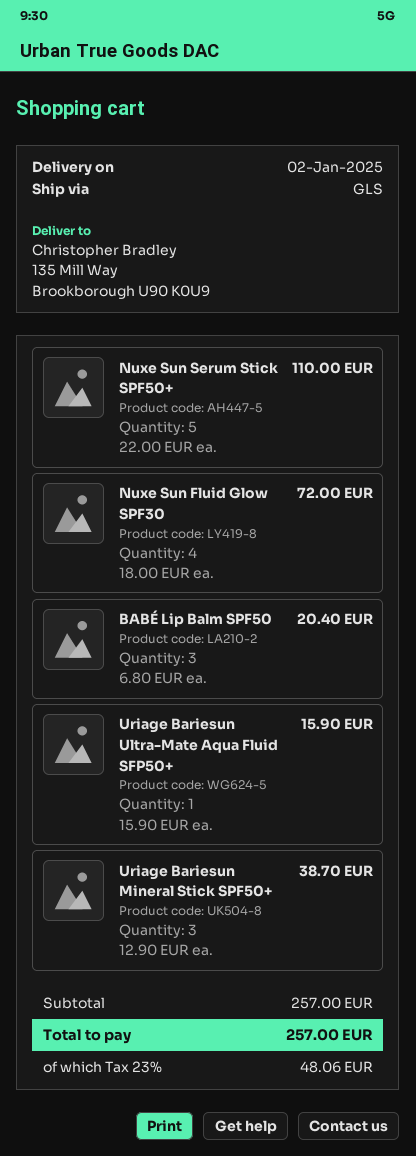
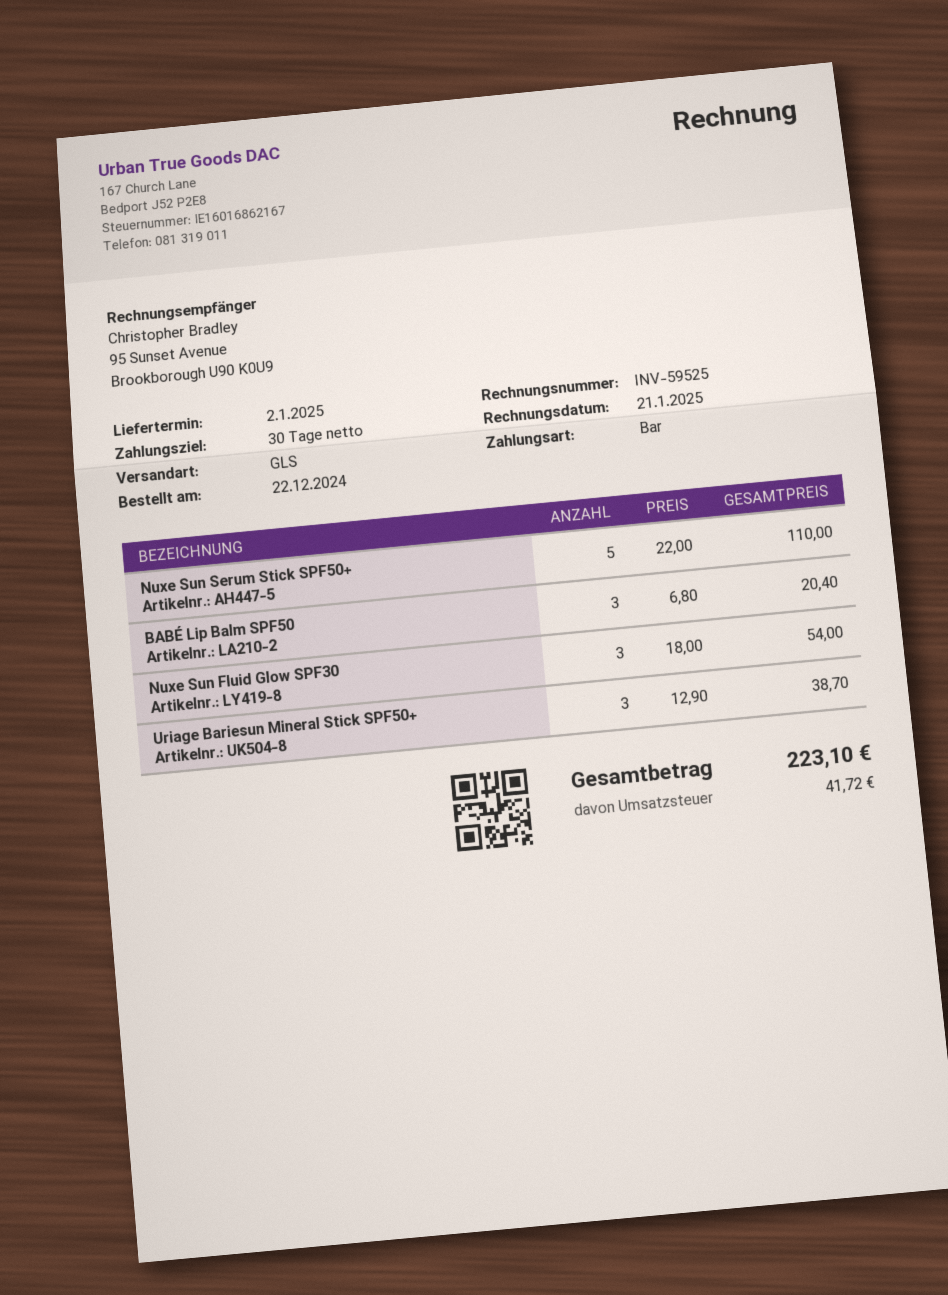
Nuxe Sun Fluid Glow SPF30: 4 x 18.00 = 72.00 -> 3 x 18.00 = 54.00
Uriage Bariesun Ultra-Mate Aqua Fluid SFP50+: 1 x 15.90 = 15.90 -> none
tax: 48.06 -> 41.72
total: 257.00 -> 223.10

